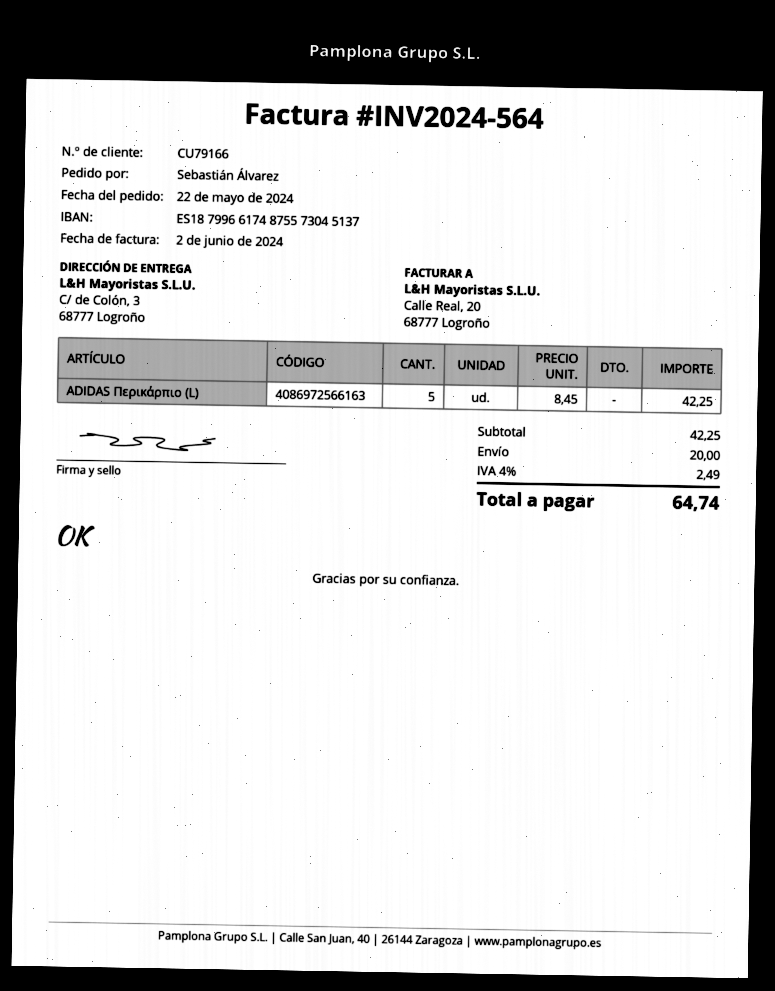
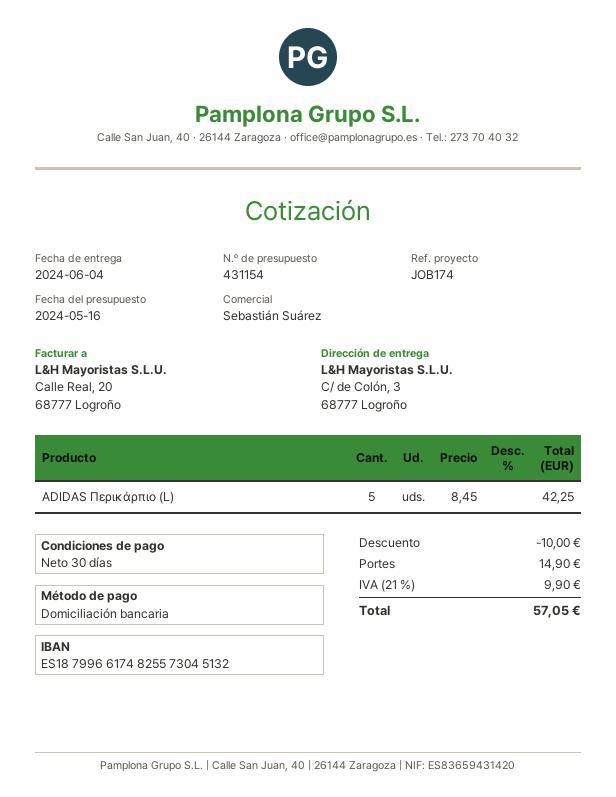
bank account: ES1879966174875573045137 -> ES1879966174825573045132
discount: none -> 10.00
shipping: 20.00 -> 14.90
tax: 4% = 2.49 -> 21% = 9.90
total: 64.74 -> 57.05

